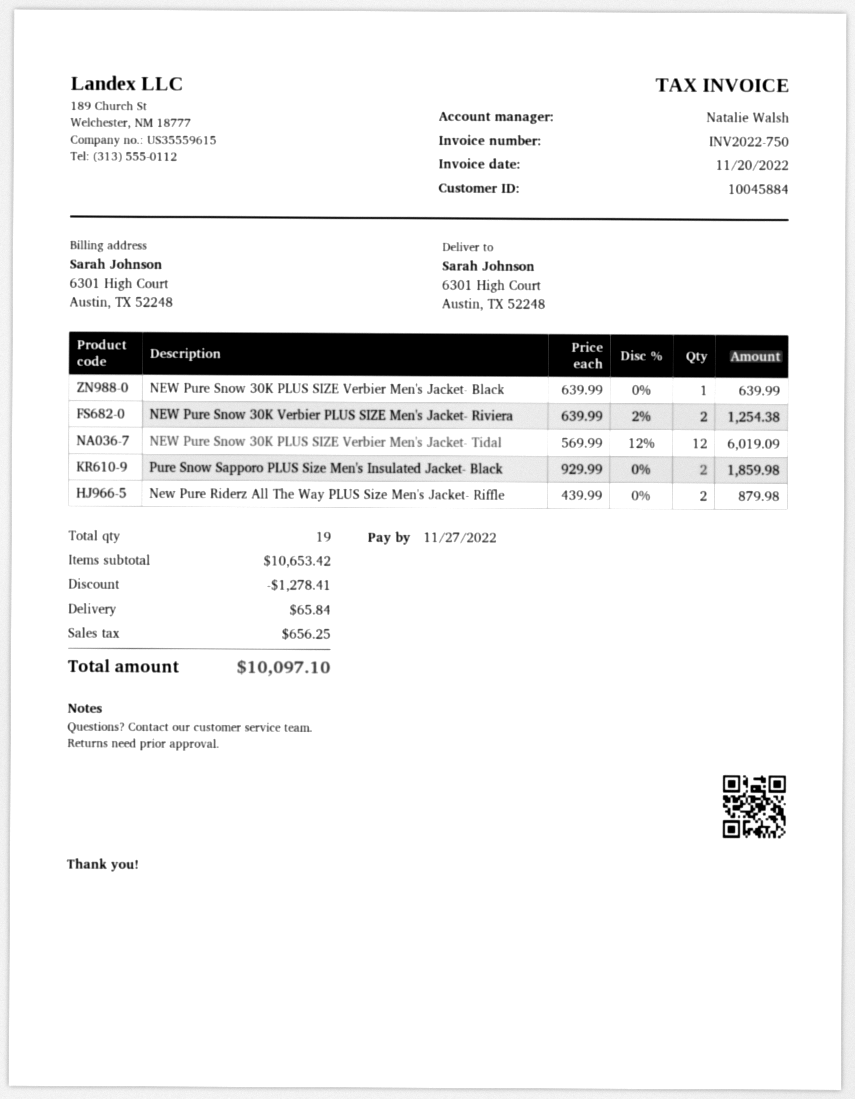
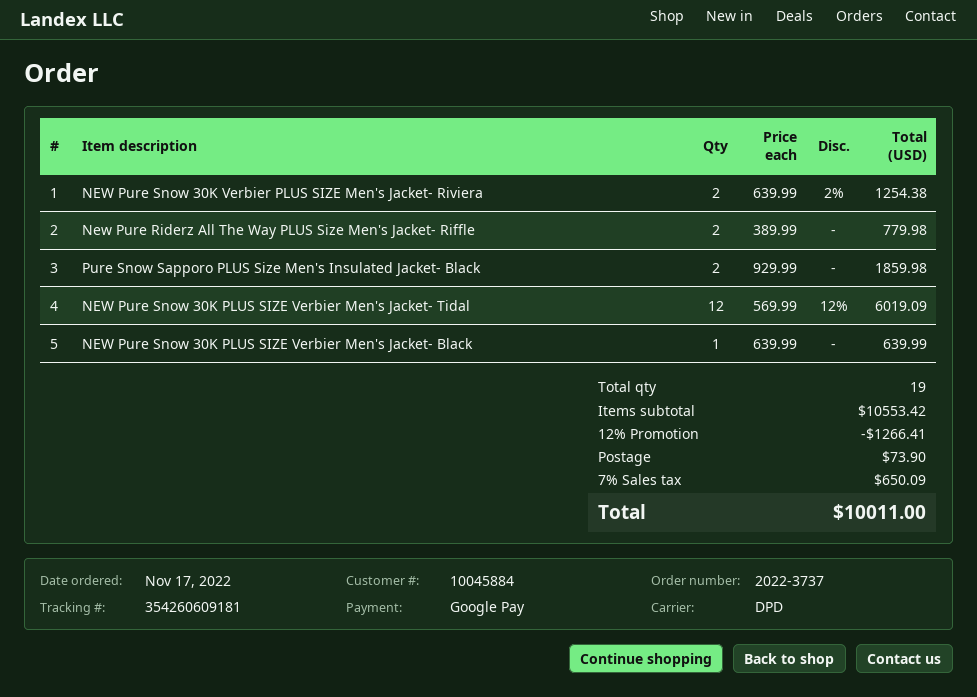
New Pure Riderz All The Way PLUS Size Men's Jacket- Riffle: 2 x 439.99 = 879.98 -> 2 x 389.99 = 779.98
subtotal: 10653.42 -> 10553.42
discount: 1278.41 -> 1266.41
shipping: 65.84 -> 73.90
tax: 656.25 -> 650.09
total: 10097.10 -> 10011.00

